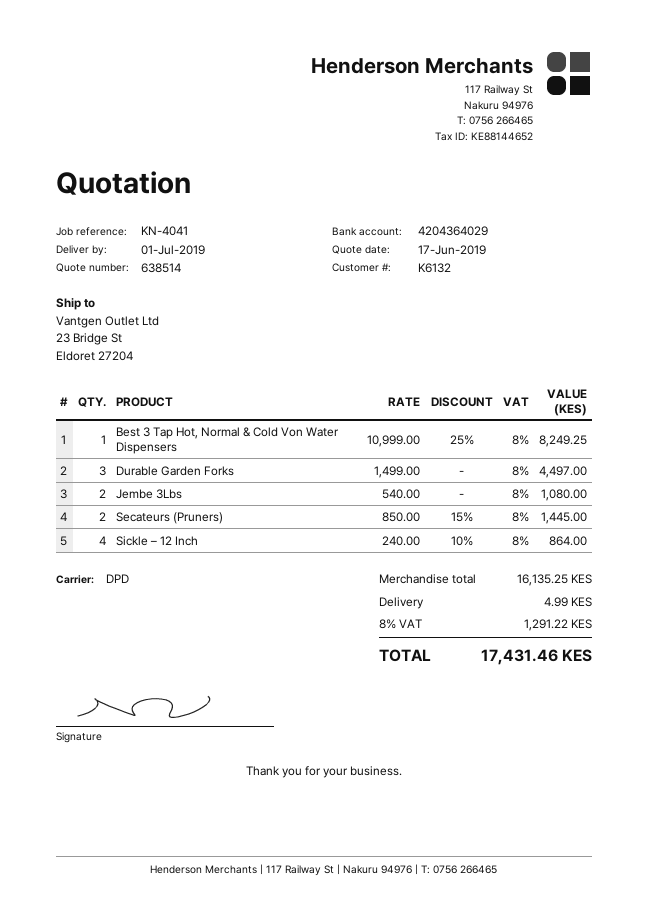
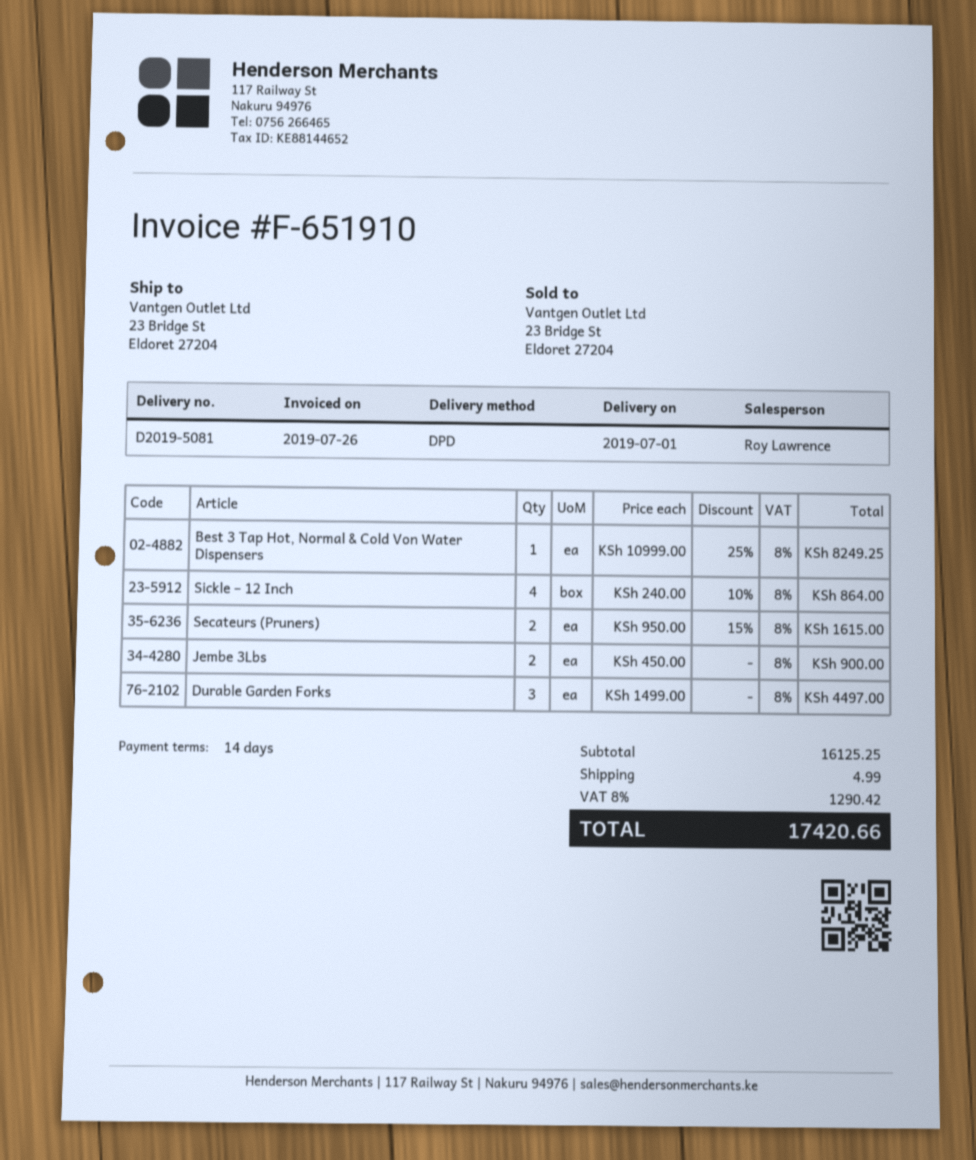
Jembe 3Lbs: 2 x 540.00 = 1080.00 -> 2 x 450.00 = 900.00
Secateurs (Pruners): 2 x 850.00 - 15% = 1445.00 -> 2 x 950.00 - 15% = 1615.00
subtotal: 16135.25 -> 16125.25
tax: 8% = 1291.22 -> 8% = 1290.42
total: 17431.46 -> 17420.66

